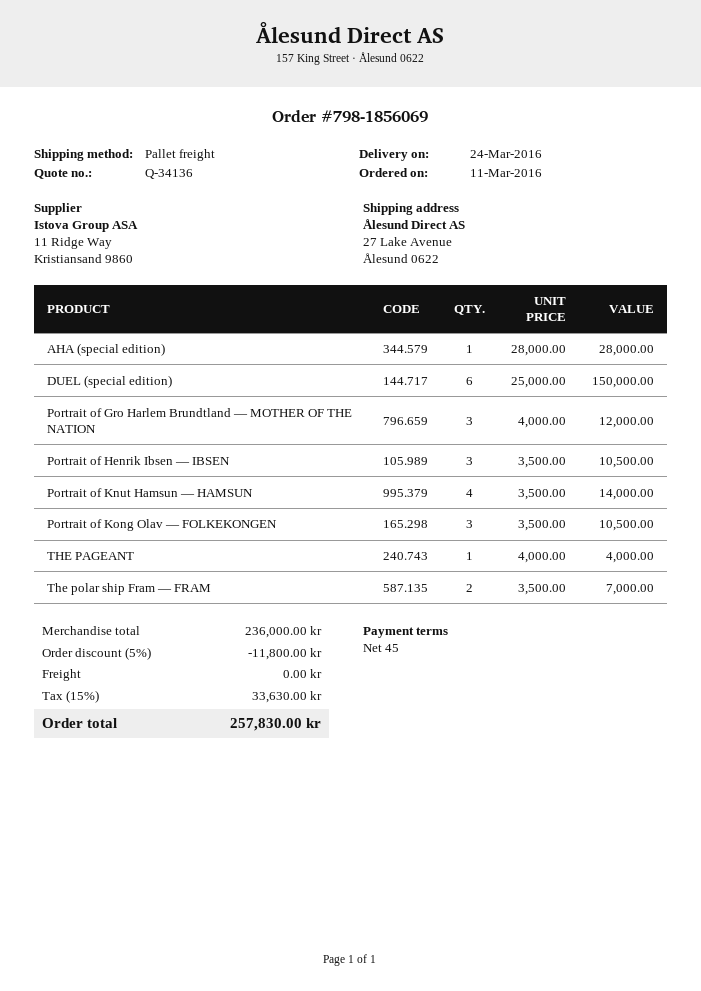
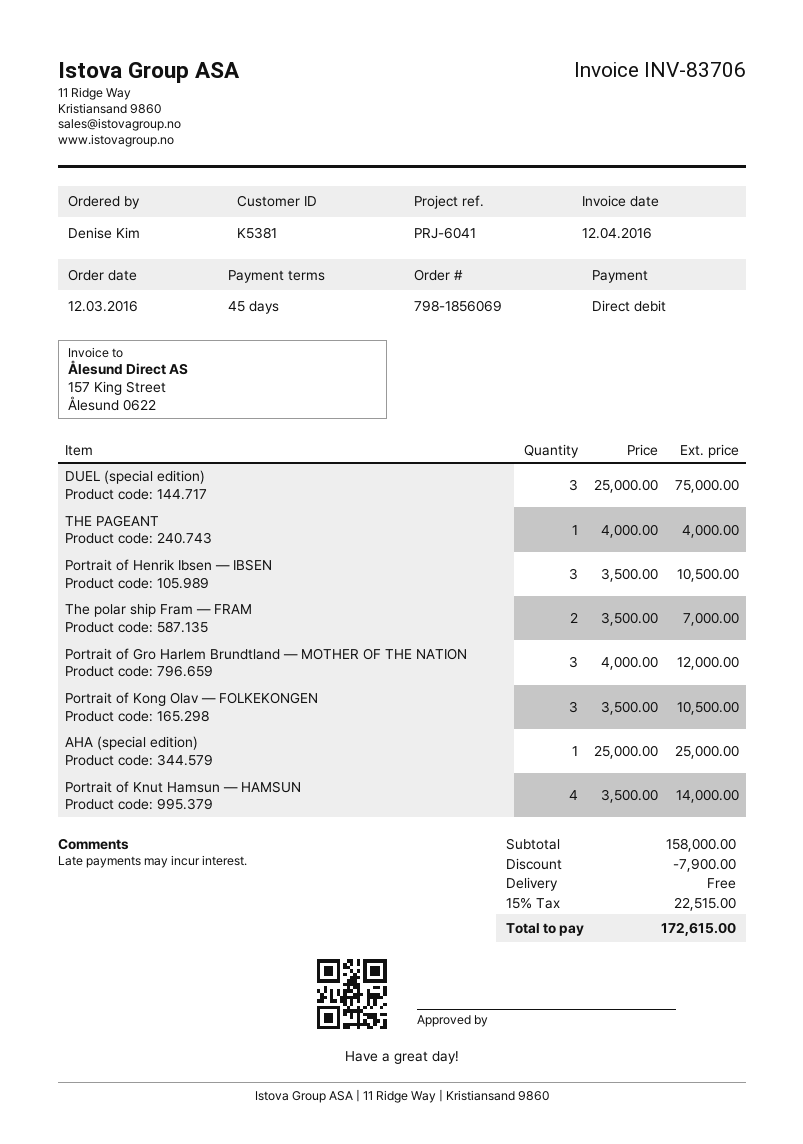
order date: 2016-03-11 -> 2016-03-12
AHA (special edition): 1 x 28000.00 = 28000.00 -> 1 x 25000.00 = 25000.00
DUEL (special edition): 6 x 25000.00 = 150000.00 -> 3 x 25000.00 = 75000.00
subtotal: 236000.00 -> 158000.00
discount: 11800.00 -> 7900.00
tax: 15% = 33630.00 -> 15% = 22515.00
total: 257830.00 -> 172615.00

